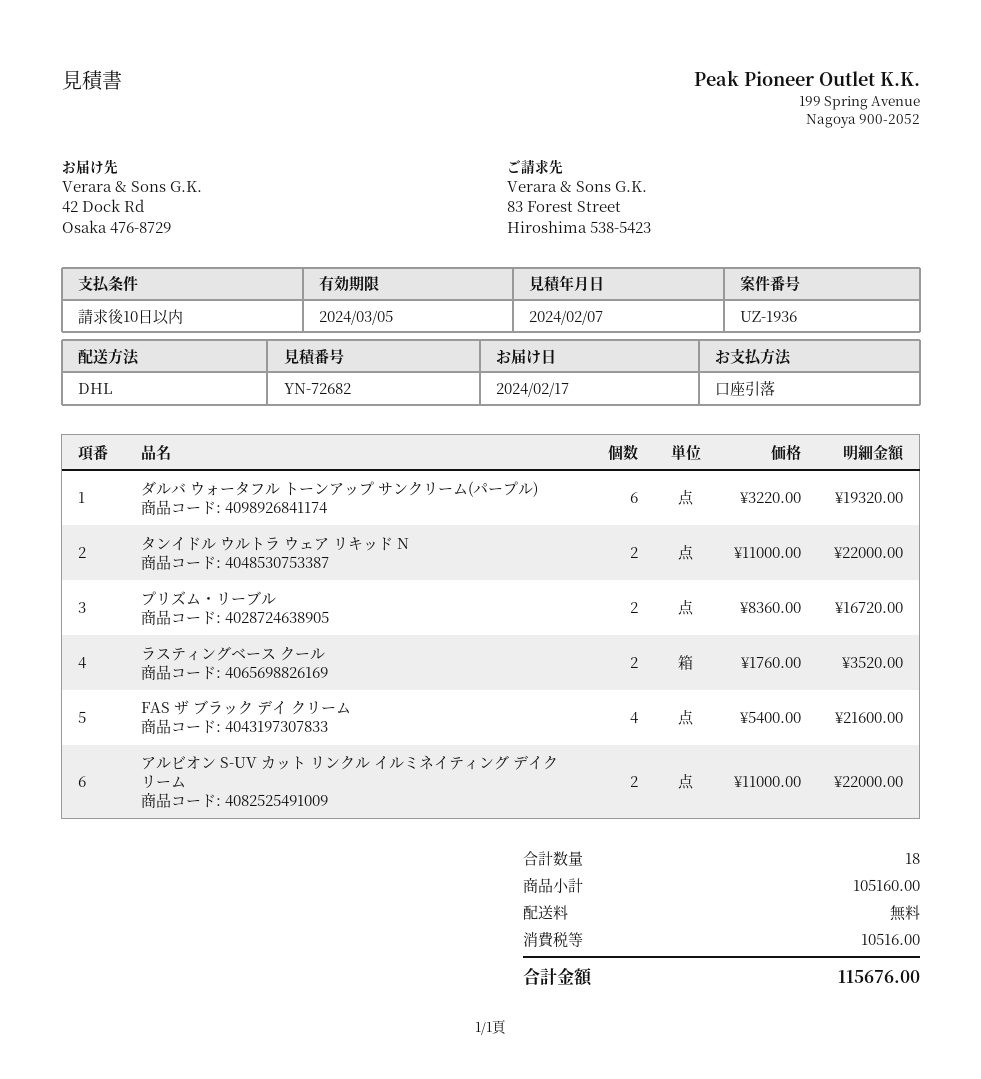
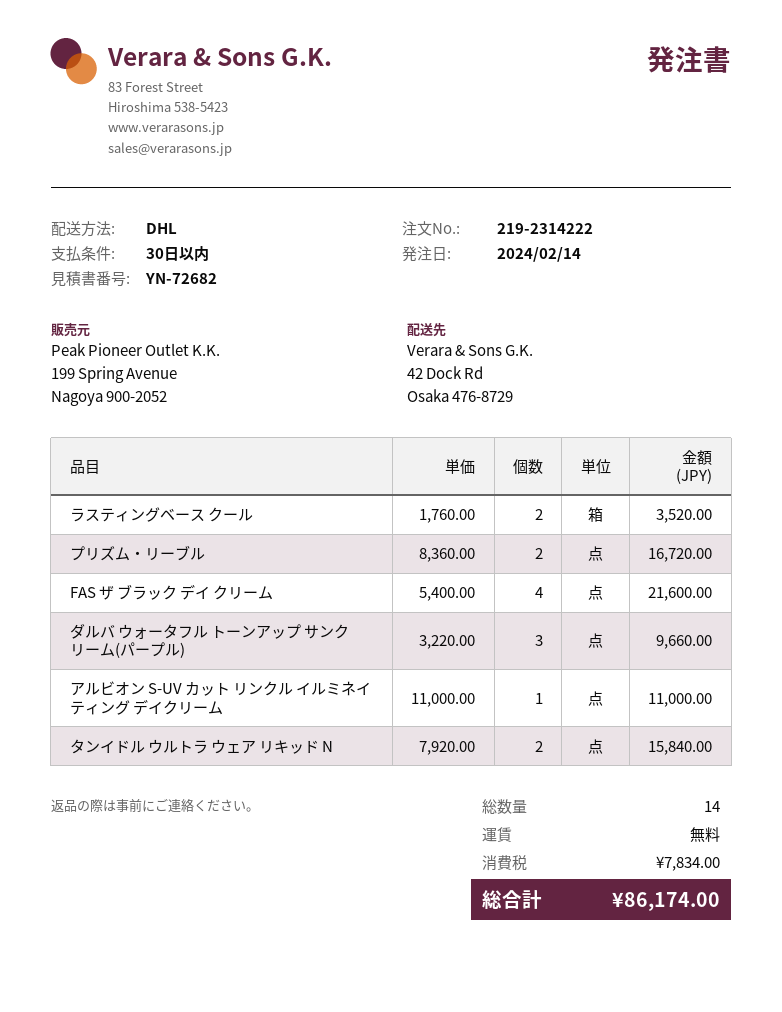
payment terms: 10 days -> 30 days
ダルバ ウォータフル トーンアップ サンクリーム(パープル): 6 x 3220.00 = 19320.00 -> 3 x 3220.00 = 9660.00
タンイドル ウルトラ ウェア リキッド N: 2 x 11000.00 = 22000.00 -> 2 x 7920.00 = 15840.00
アルビオン S-UV カット リンクル イルミネイティング デイクリーム: 2 x 11000.00 = 22000.00 -> 1 x 11000.00 = 11000.00
total quantity: 18 -> 14
tax: 10516.00 -> 7834.00
total: 115676.00 -> 86174.00

